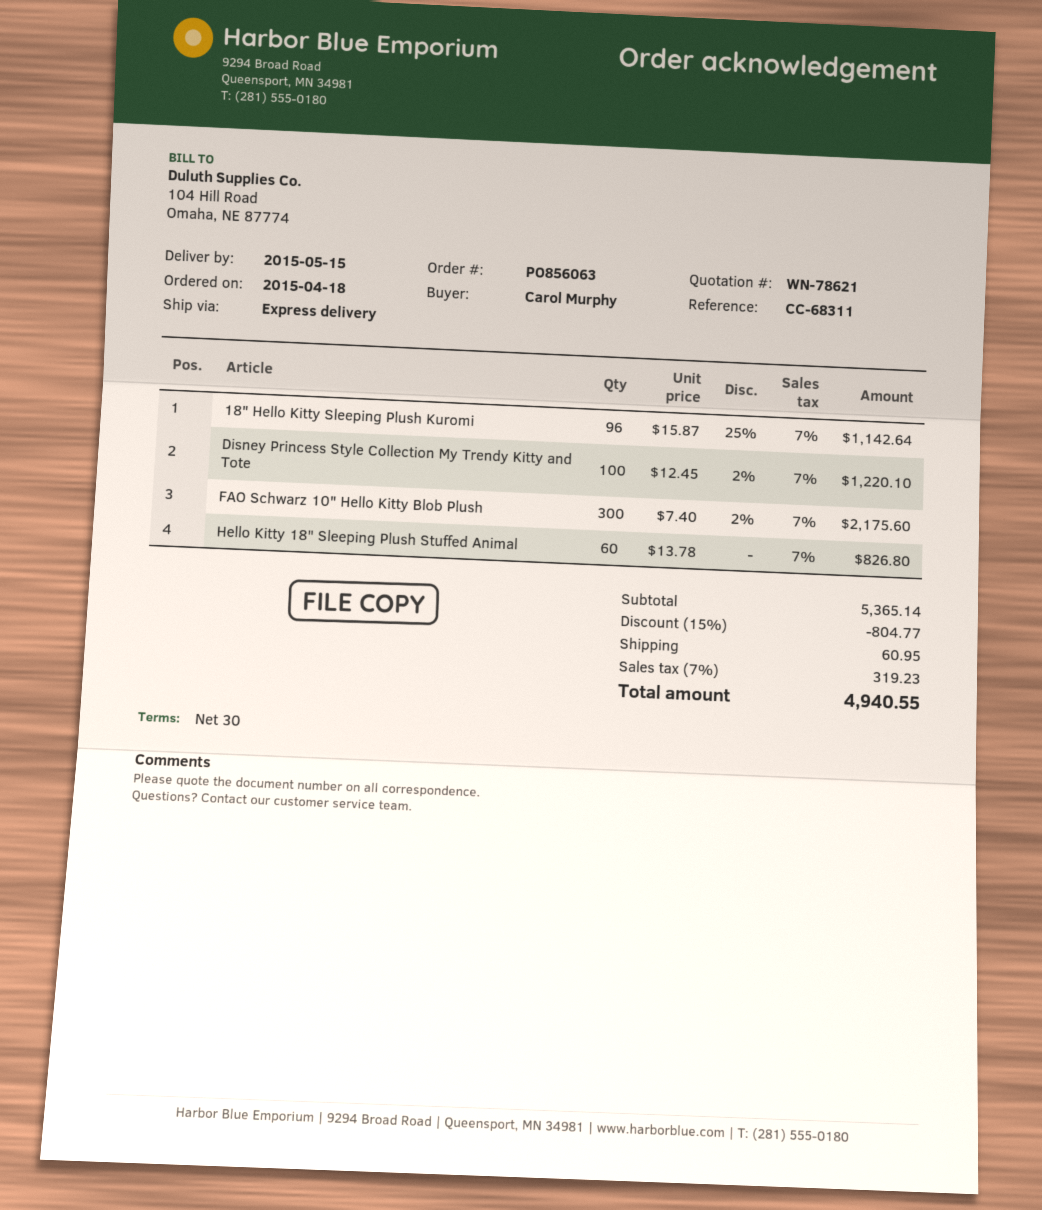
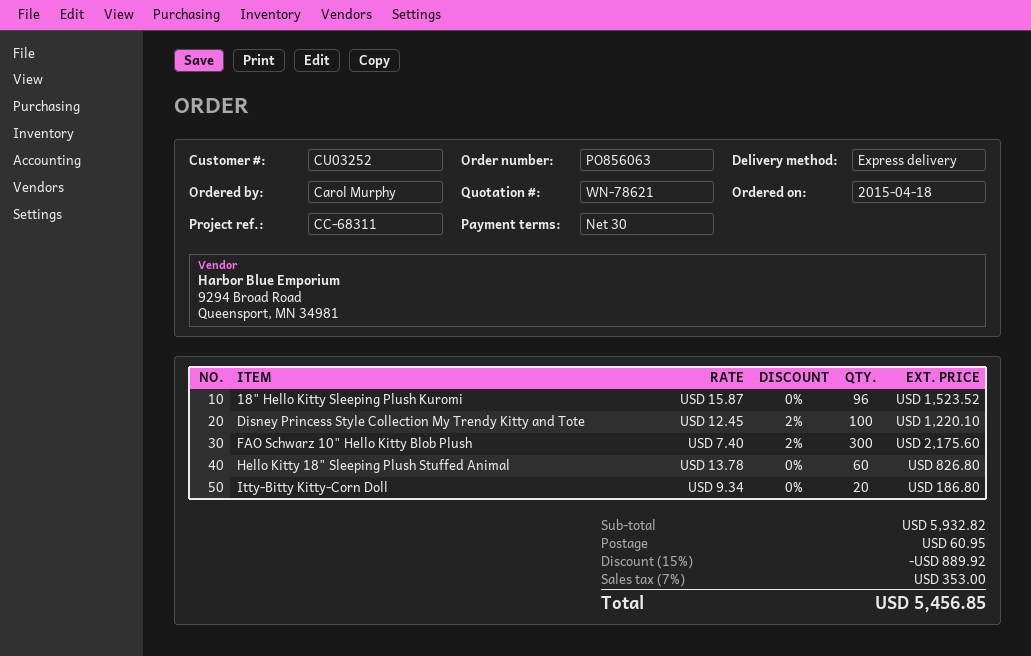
18" Hello Kitty Sleeping Plush Kuromi: 96 x 15.87 - 25% = 1142.64 -> 96 x 15.87 = 1523.52
Itty-Bitty Kitty-Corn Doll: none -> 20 x 9.34 = 186.80
subtotal: 5365.14 -> 5932.82
discount: 15% = 804.77 -> 15% = 889.92
tax: 7% = 319.23 -> 7% = 353.00
total: 4940.55 -> 5456.85

